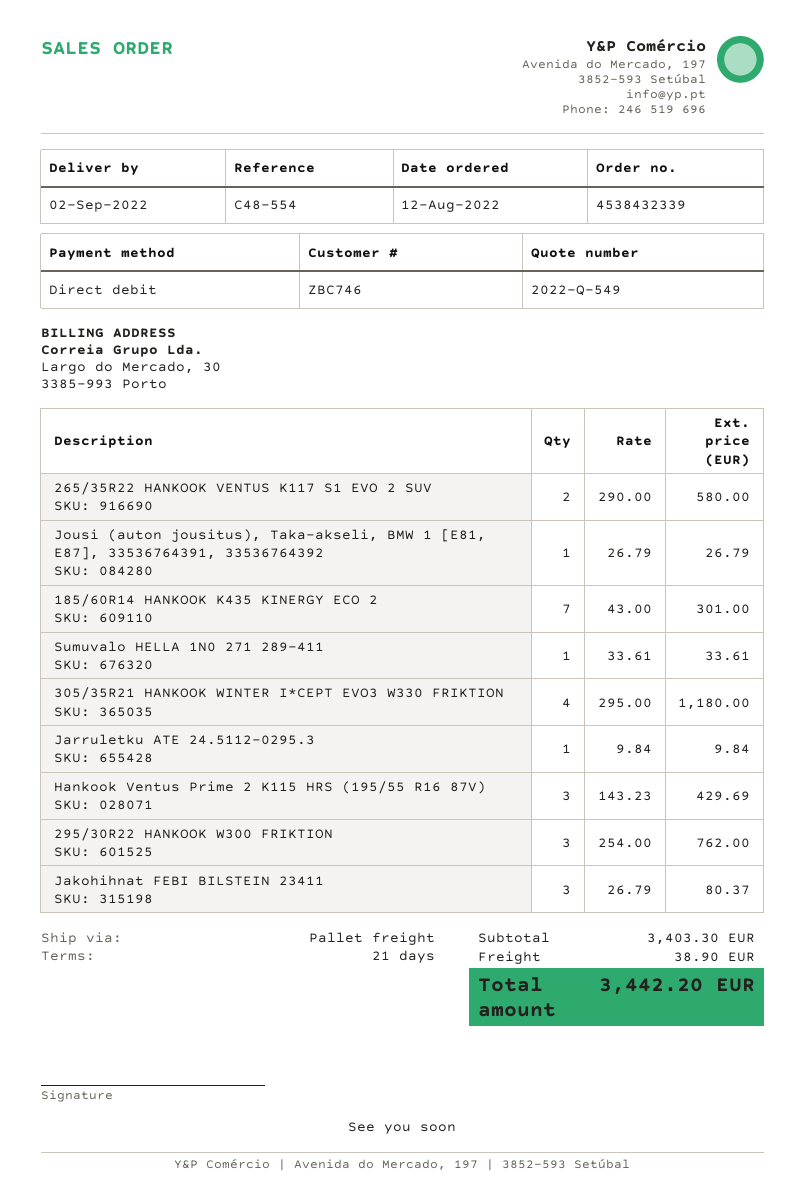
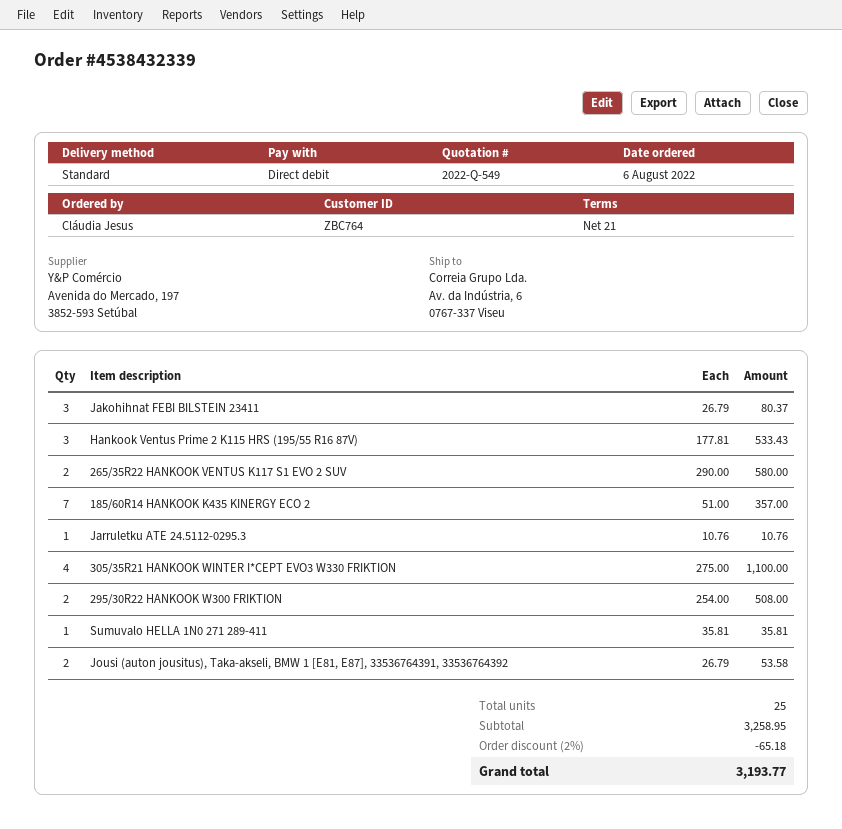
order date: 2022-08-12 -> 2022-08-06
customer number: ZBC746 -> ZBC764
shipping method: pallet freight -> standard
Jousi (auton jousitus), Taka-akseli, BMW 1 [E81, E87], 33536764391, 33536764392: 1 x 26.79 = 26.79 -> 2 x 26.79 = 53.58
185/60R14 HANKOOK K435 KINERGY ECO 2: 7 x 43.00 = 301.00 -> 7 x 51.00 = 357.00
Sumuvalo HELLA 1N0 271 289-411: 1 x 33.61 = 33.61 -> 1 x 35.81 = 35.81
305/35R21 HANKOOK WINTER I*CEPT EVO3 W330 FRIKTION: 4 x 295.00 = 1180.00 -> 4 x 275.00 = 1100.00
Jarruletku ATE 24.5112-0295.3: 1 x 9.84 = 9.84 -> 1 x 10.76 = 10.76
Hankook Ventus Prime 2 K115 HRS (195/55 R16 87V): 3 x 143.23 = 429.69 -> 3 x 177.81 = 533.43
295/30R22 HANKOOK W300 FRIKTION: 3 x 254.00 = 762.00 -> 2 x 254.00 = 508.00
subtotal: 3403.30 -> 3258.95
discount: none -> 2% = 65.18
shipping: 38.90 -> none
total: 3442.20 -> 3193.77

